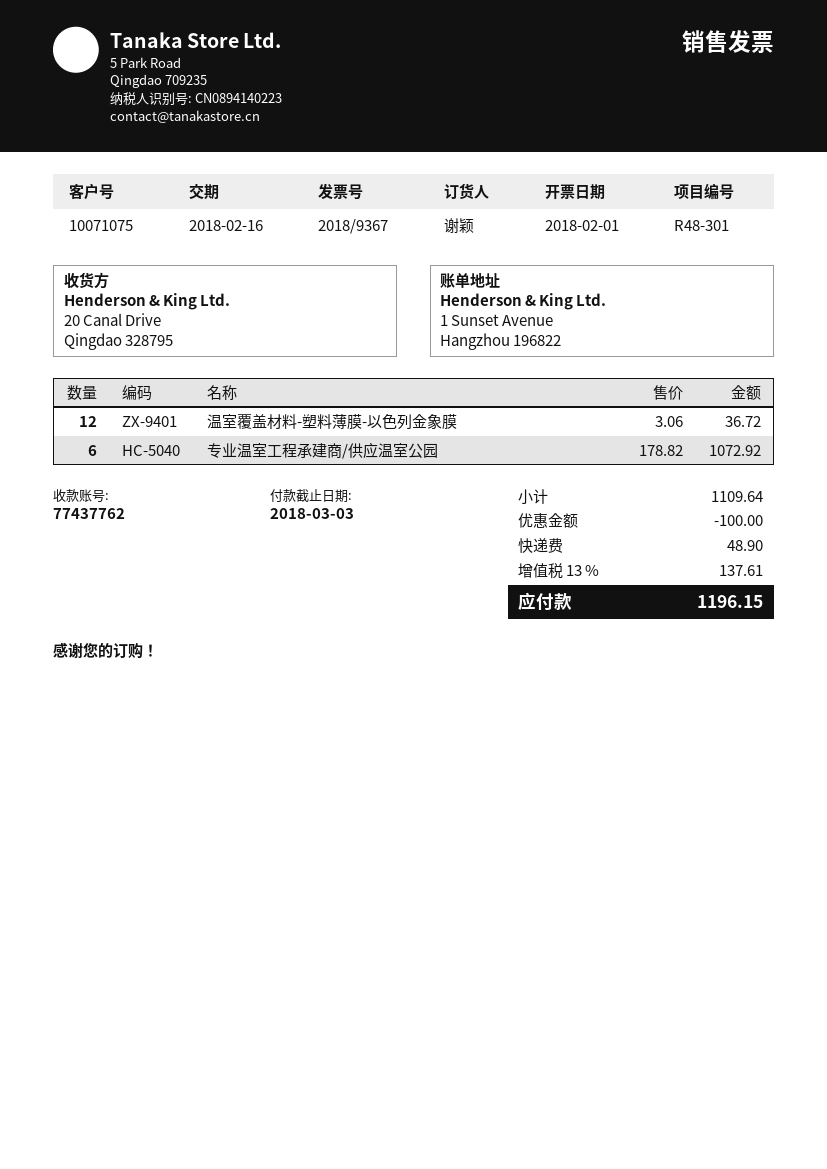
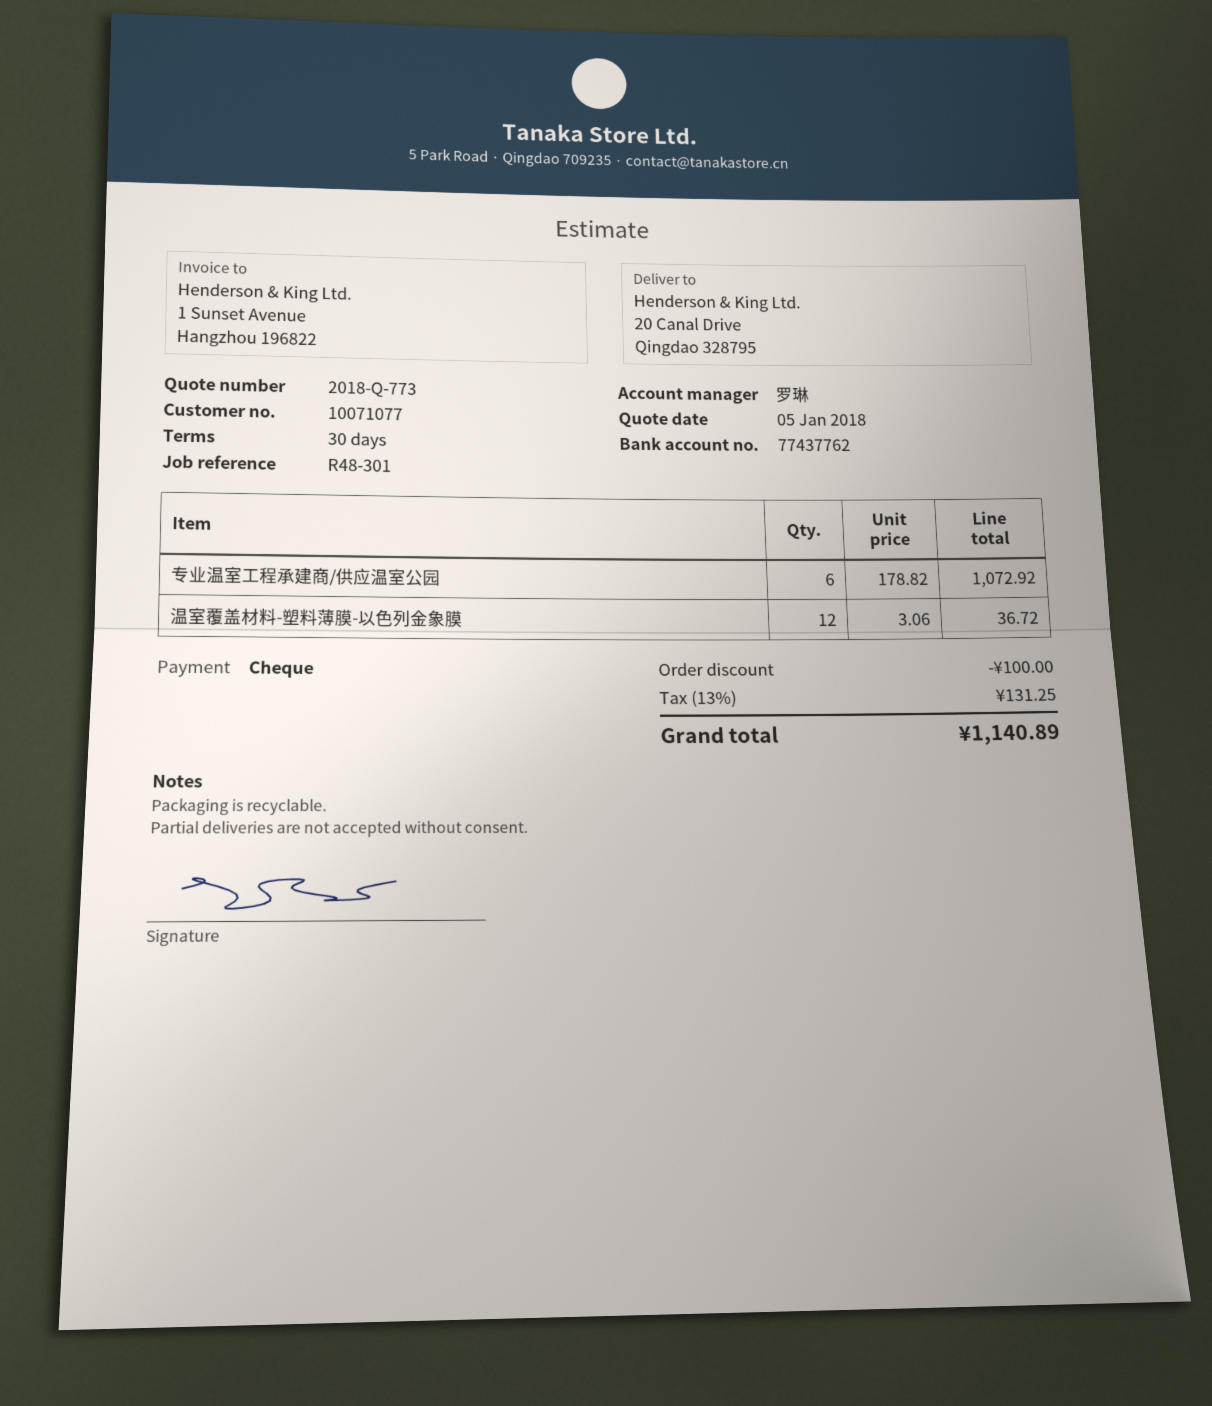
customer number: 10071075 -> 10071077
shipping: 48.90 -> none
tax: 13% = 137.61 -> 13% = 131.25
total: 1196.15 -> 1140.89

